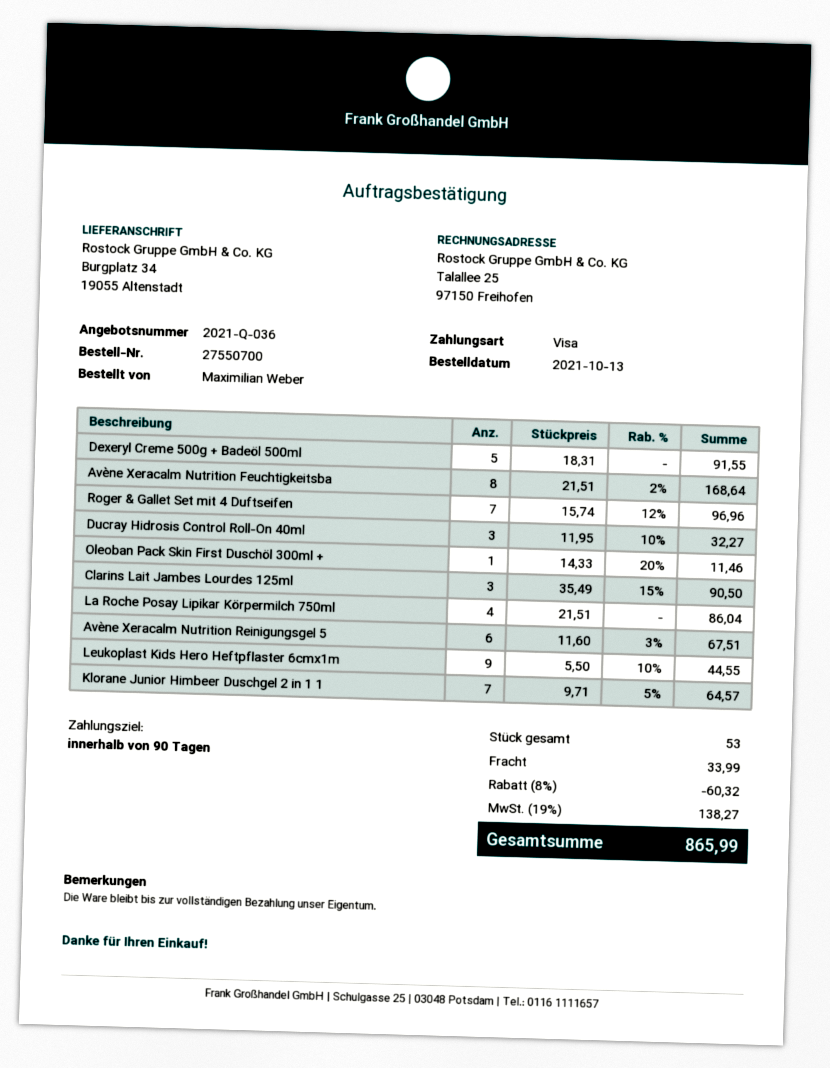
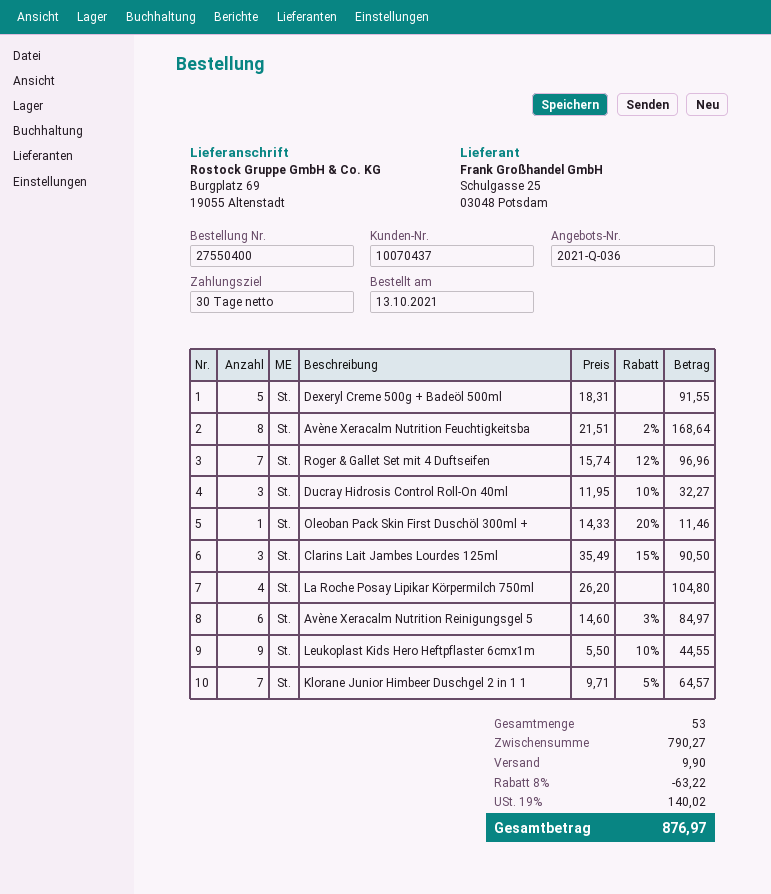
order number: 27550700 -> 27550400
payment terms: 90 days -> 30 days
ship to: Burgplatz 34, 19055 Altenstadt -> Burgplatz 69, 19055 Altenstadt
La Roche Posay Lipikar Körpermilch 750ml: 4 x 21.51 = 86.04 -> 4 x 26.20 = 104.80
Avène Xeracalm Nutrition Reinigungsgel 5: 6 x 11.60 - 3% = 67.51 -> 6 x 14.60 - 3% = 84.97
discount: 8% = 60.32 -> 8% = 63.22
shipping: 33.99 -> 9.90
tax: 19% = 138.27 -> 19% = 140.02
total: 865.99 -> 876.97

